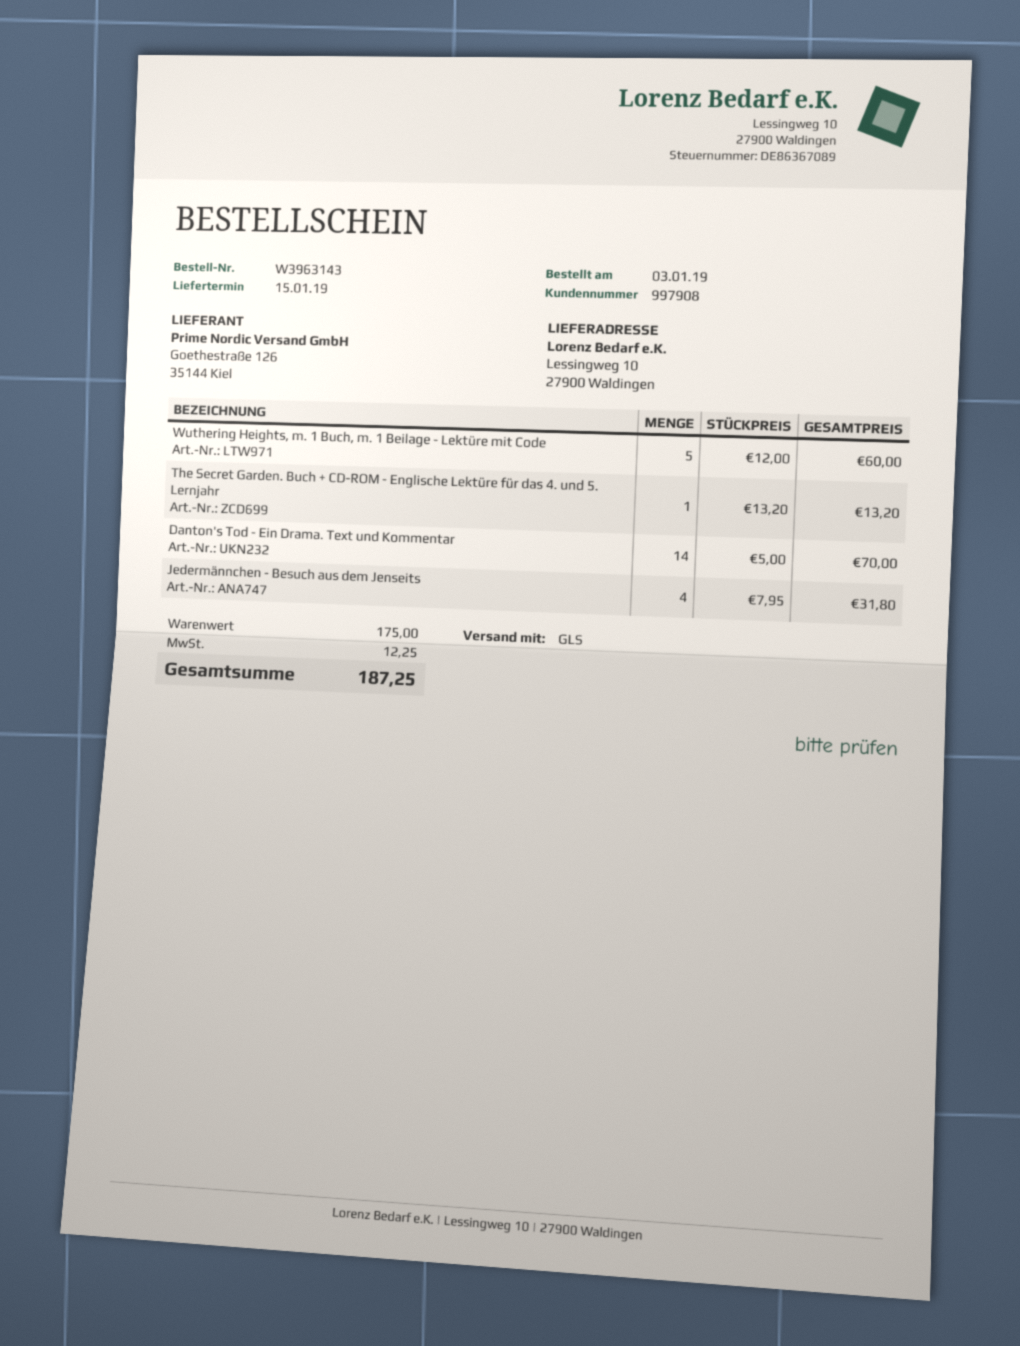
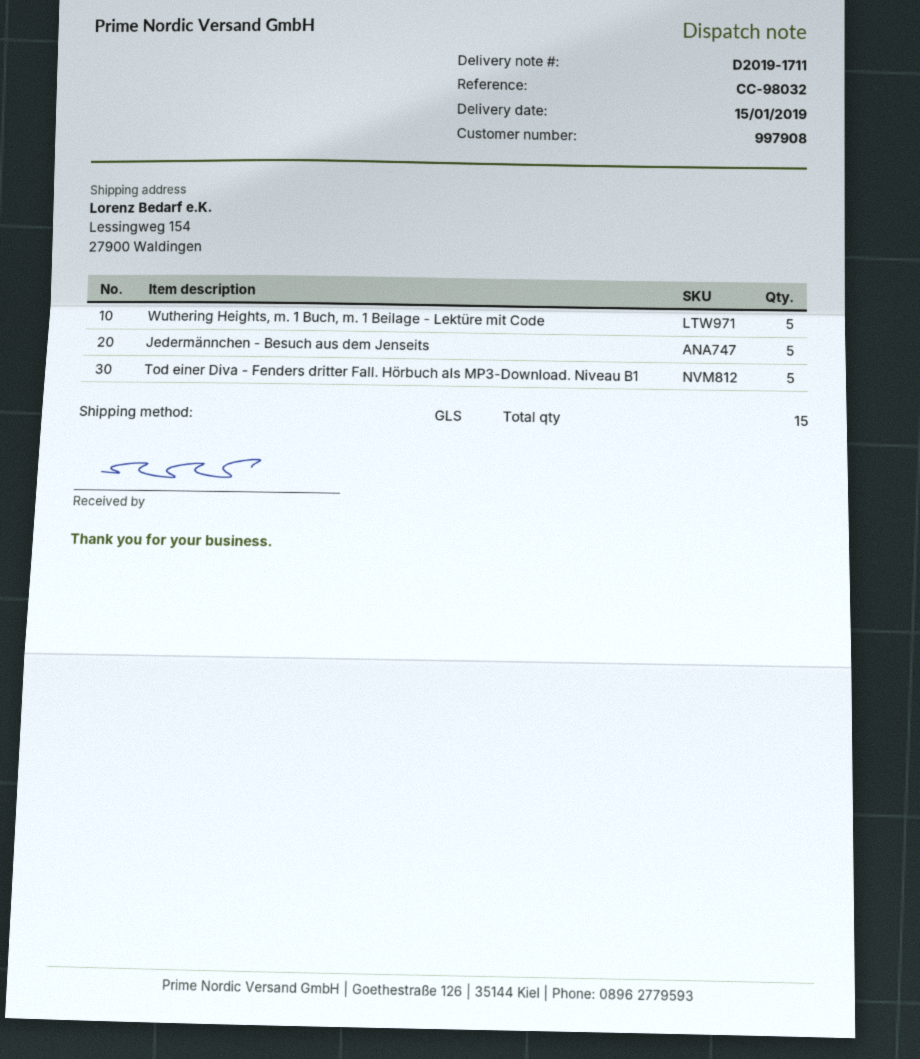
ship to: Lessingweg 10, 27900 Waldingen -> Lessingweg 154, 27900 Waldingen
The Secret Garden. Buch + CD-ROM - Englische Lektüre für das 4. und 5. Lernjahr: 1 -> none
Danton's Tod - Ein Drama. Text und Kommentar: 14 -> none
Jedermännchen - Besuch aus dem Jenseits: 4 -> 5
Tod einer Diva - Fenders dritter Fall. Hörbuch als MP3-Download. Niveau B1: none -> 5

